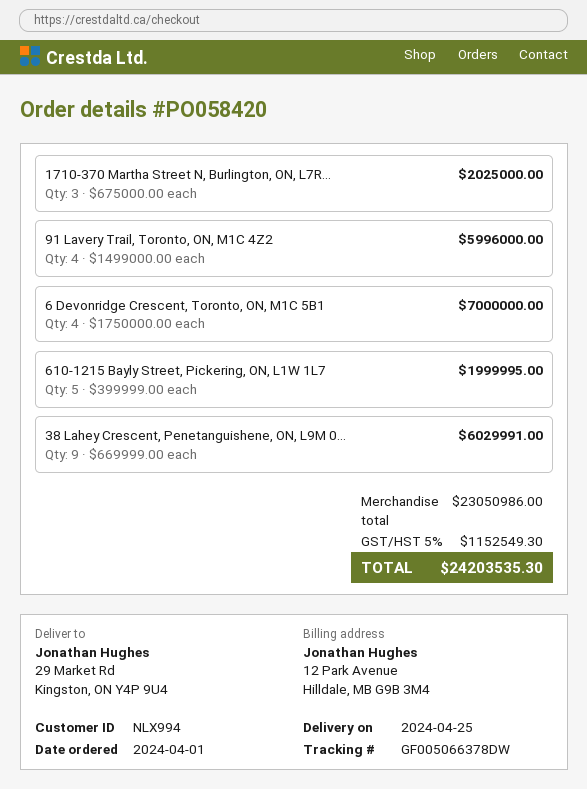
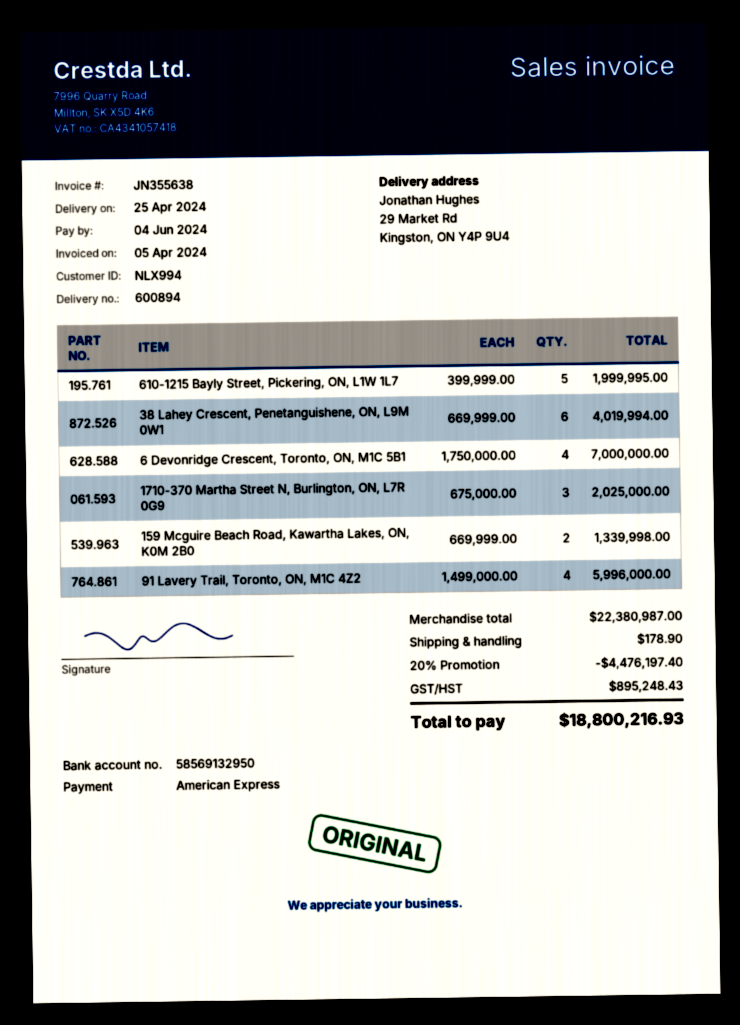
38 Lahey Crescent, Penetanguishene, ON, L9M 0...: 9 x 669999.00 = 6029991.00 -> 6 x 669999.00 = 4019994.00
159 Mcguire Beach Road, Kawartha Lakes, ON, K0M 2B0: none -> 2 x 669999.00 = 1339998.00
subtotal: 23050986.00 -> 22380987.00
discount: none -> 20% = 4476197.40
shipping: none -> 178.90
tax: 1152549.30 -> 895248.43
total: 24203535.30 -> 18800216.93

